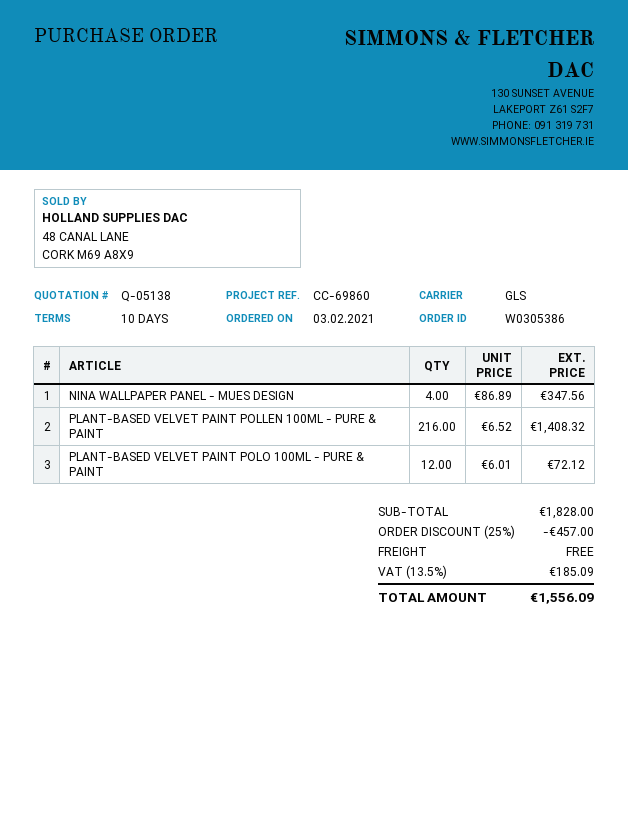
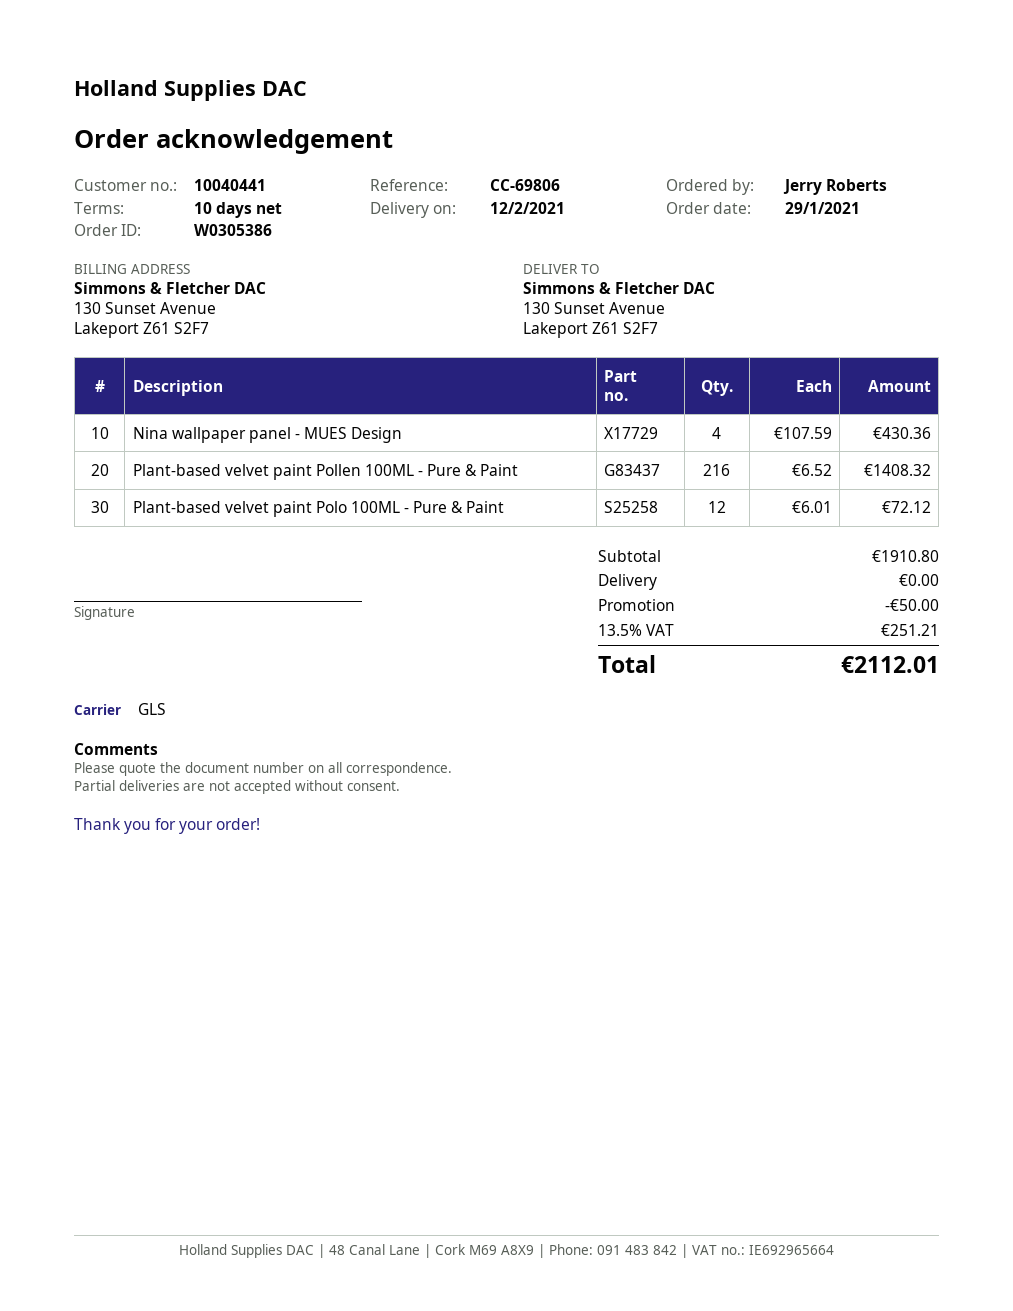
order date: 2021-02-03 -> 2021-01-29
reference: CC-69860 -> CC-69806
NINA WALLPAPER PANEL - MUES DESIGN: 4 x 86.89 = 347.56 -> 4 x 107.59 = 430.36
subtotal: 1828.00 -> 1910.80
discount: 457.00 -> 50.00
tax: 13.5% = 185.09 -> 13.5% = 251.21
total: 1556.09 -> 2112.01

